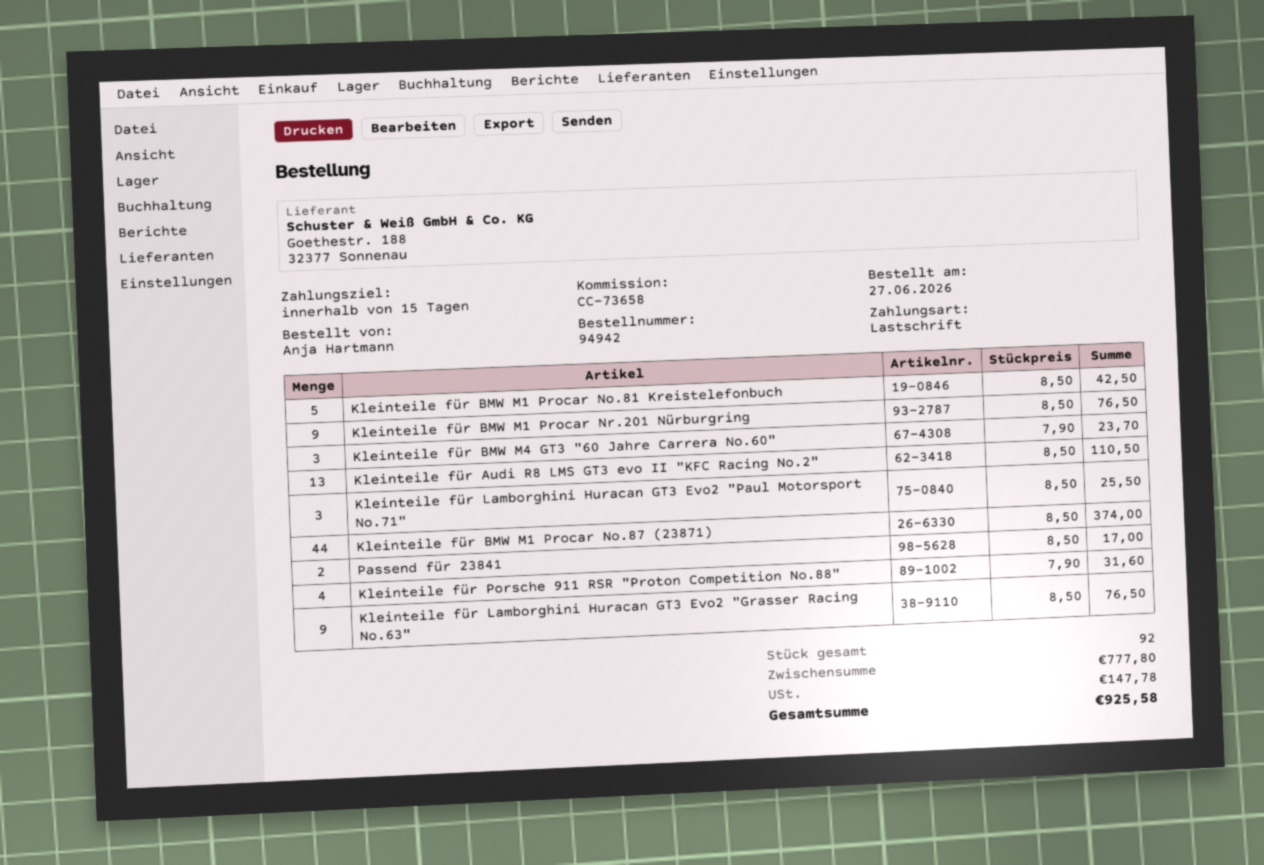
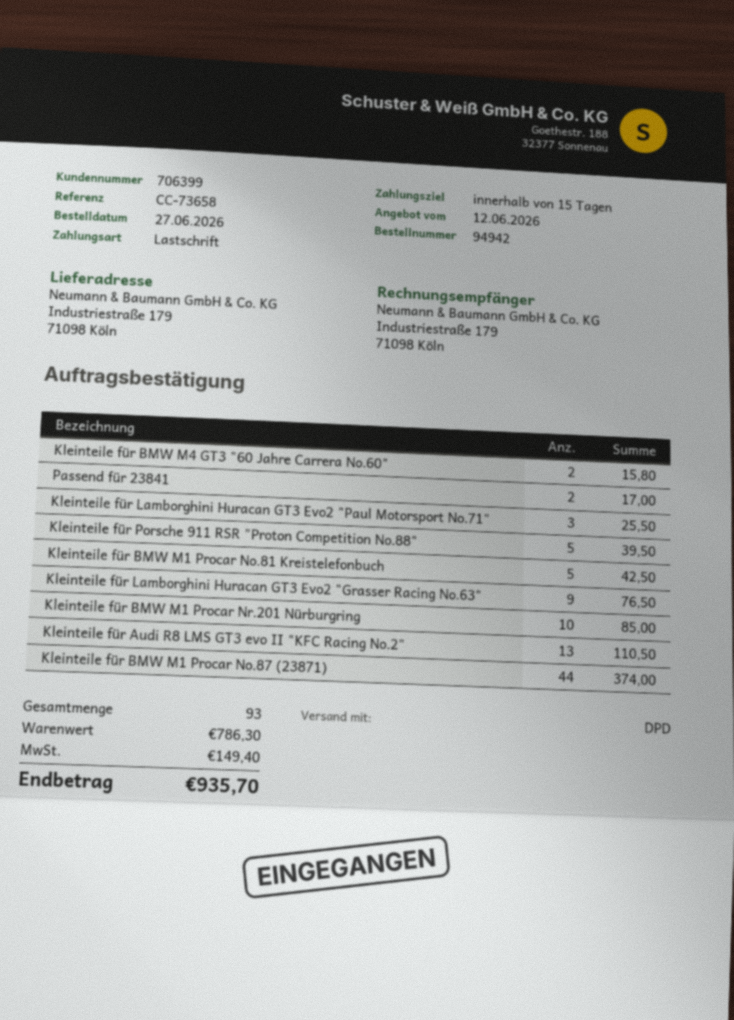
Kleinteile für BMW M1 Procar Nr.201 Nürburgring: 9 for 76.50 -> 10 for 85.00
Kleinteile für BMW M4 GT3 "60 Jahre Carrera No.60": 3 for 23.70 -> 2 for 15.80
Kleinteile für Porsche 911 RSR "Proton Competition No.88": 4 for 31.60 -> 5 for 39.50
total quantity: 92 -> 93
subtotal: 777.80 -> 786.30
tax: 147.78 -> 149.40
total: 925.58 -> 935.70

